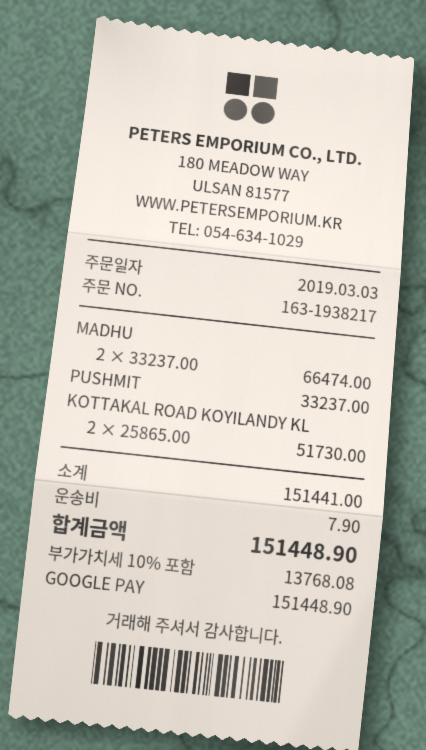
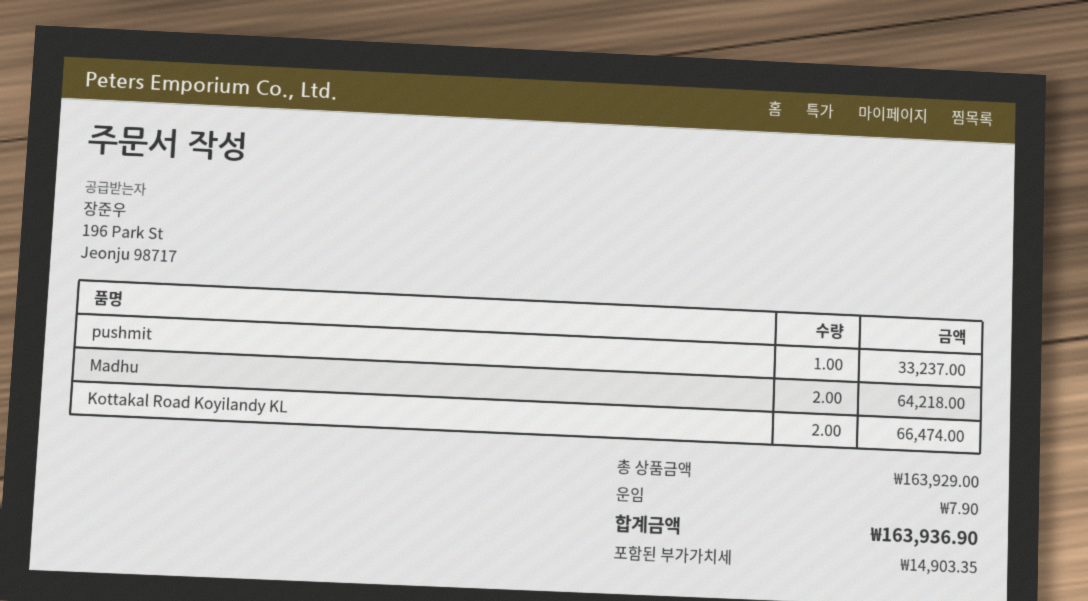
MADHU: 2 for 66474.00 -> 2 for 64218.00
KOTTAKAL ROAD KOYILANDY KL: 2 for 51730.00 -> 2 for 66474.00
subtotal: 151441.00 -> 163929.00
tax: 13768.08 -> 14903.35
total: 151448.90 -> 163936.90

